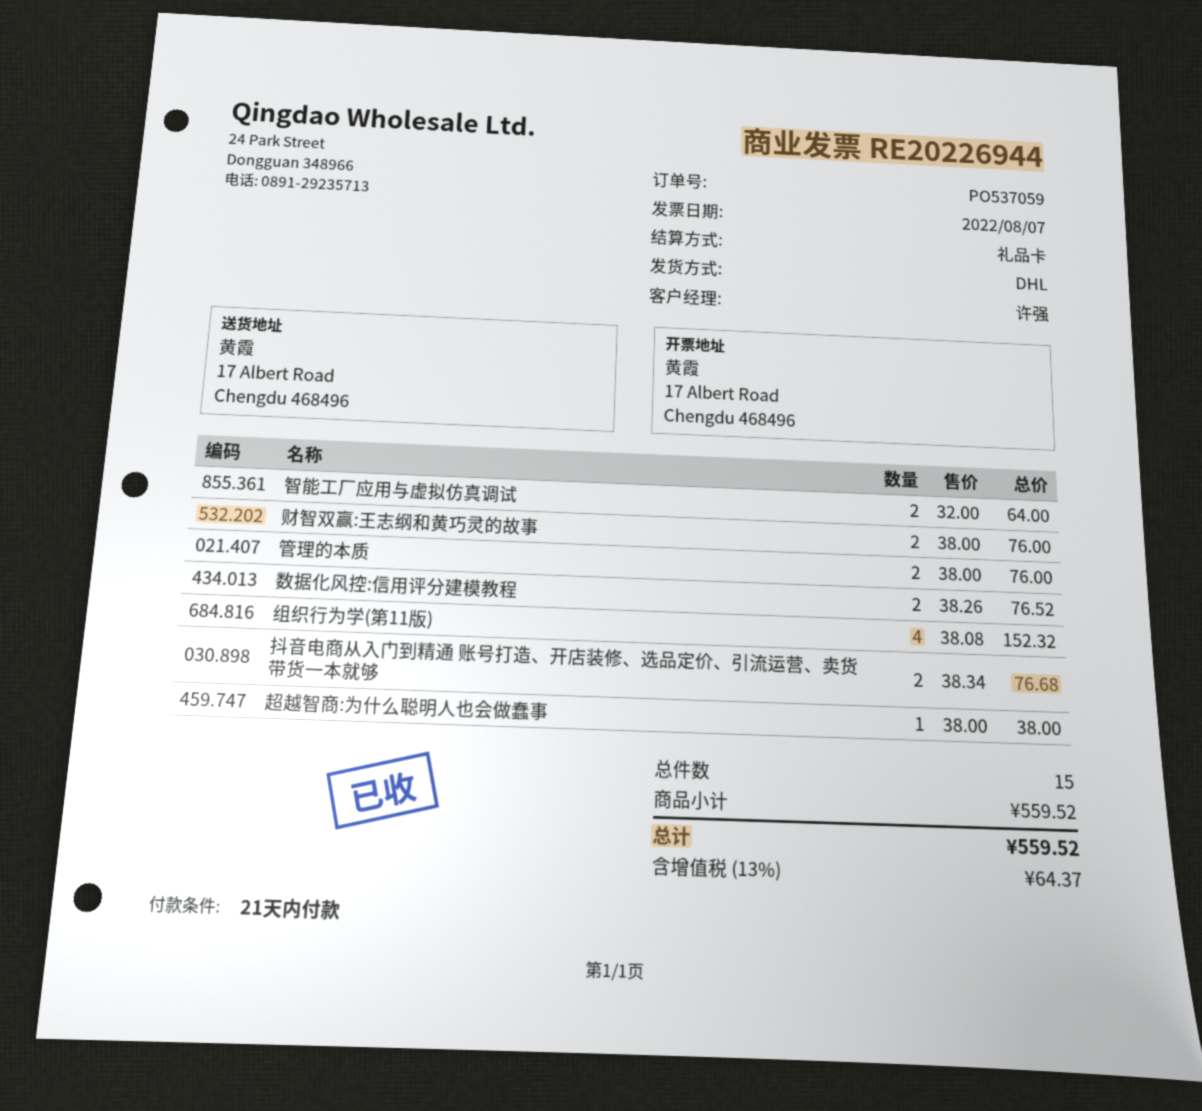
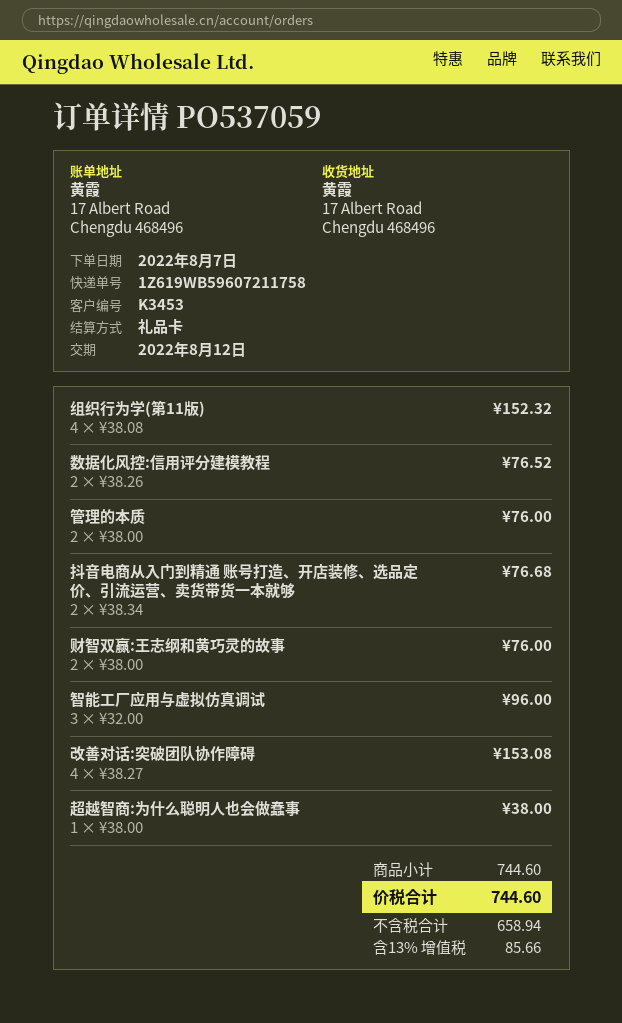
智能工厂应用与虚拟仿真调试: 2 x 32.00 = 64.00 -> 3 x 32.00 = 96.00
改善对话:突破团队协作障碍: none -> 4 x 38.27 = 153.08
subtotal: 559.52 -> 744.60
tax: 13% = 64.37 -> 13% = 85.66
total: 559.52 -> 744.60

